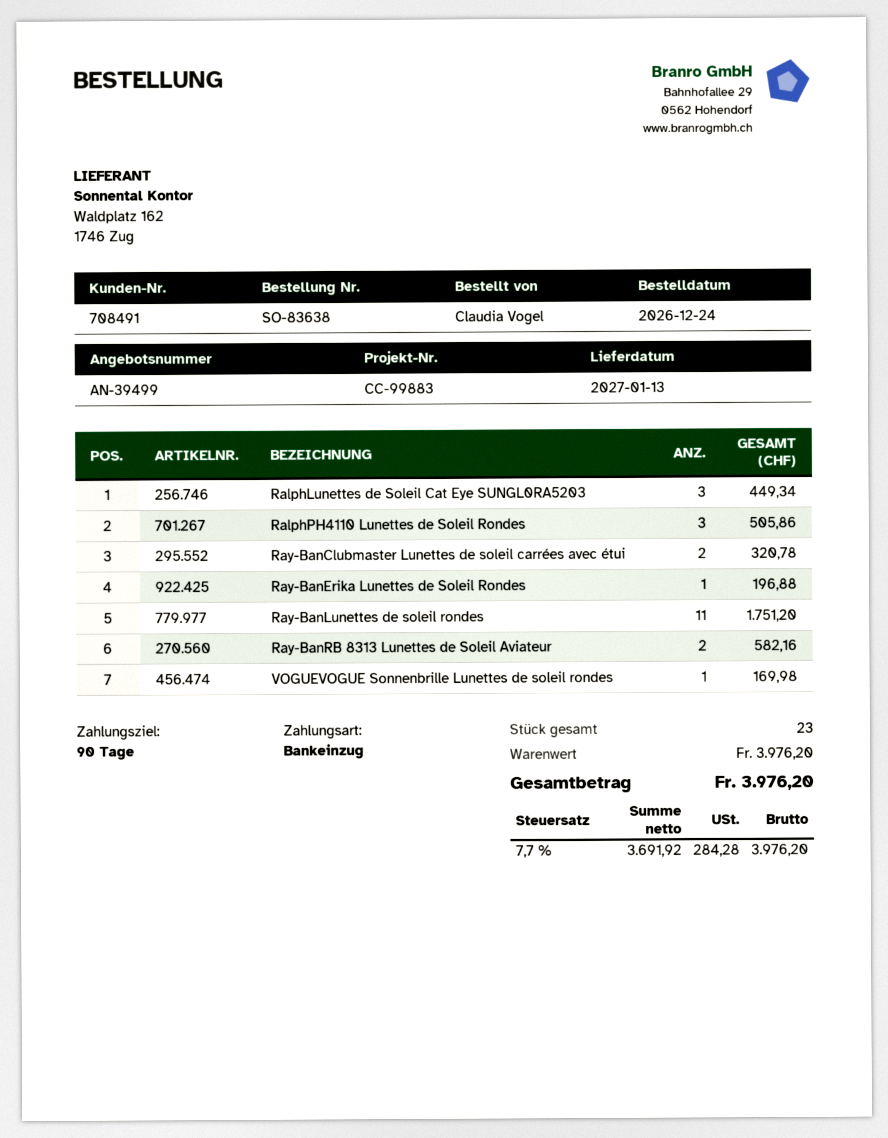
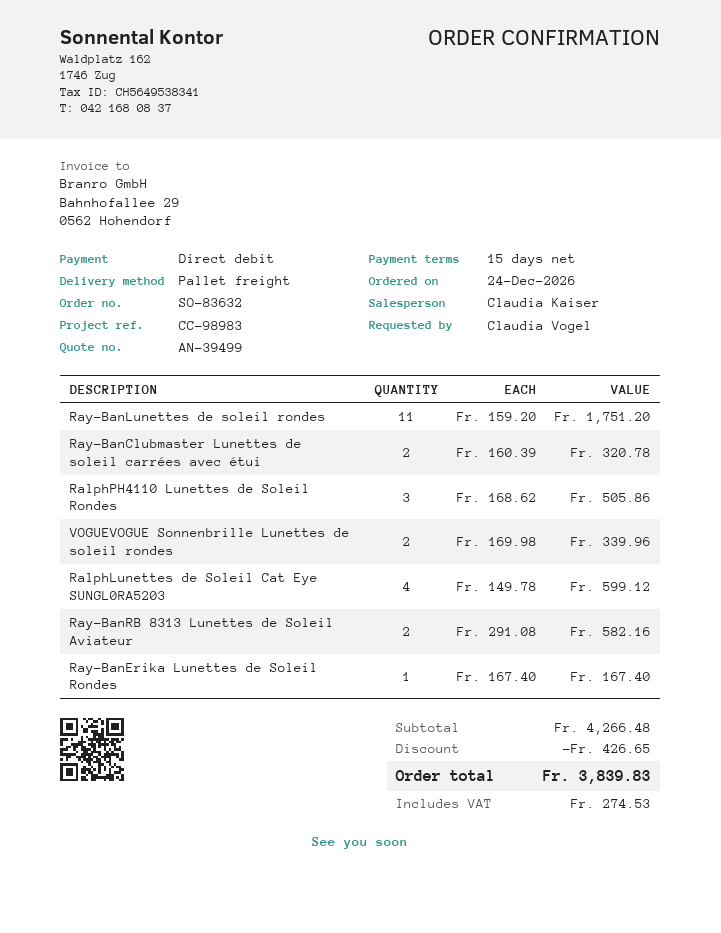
order number: SO-83638 -> SO-83632
payment terms: 90 days -> 15 days
reference: CC-99883 -> CC-98983
RalphLunettes de Soleil Cat Eye SUNGL0RA5203: 3 for 449.34 -> 4 for 599.12
Ray-BanErika Lunettes de Soleil Rondes: 1 for 196.88 -> 1 for 167.40
VOGUEVOGUE Sonnenbrille Lunettes de soleil rondes: 1 for 169.98 -> 2 for 339.96
subtotal: 3976.20 -> 4266.48
discount: none -> 426.65
tax: 284.28 -> 274.53
total: 3976.20 -> 3839.83

